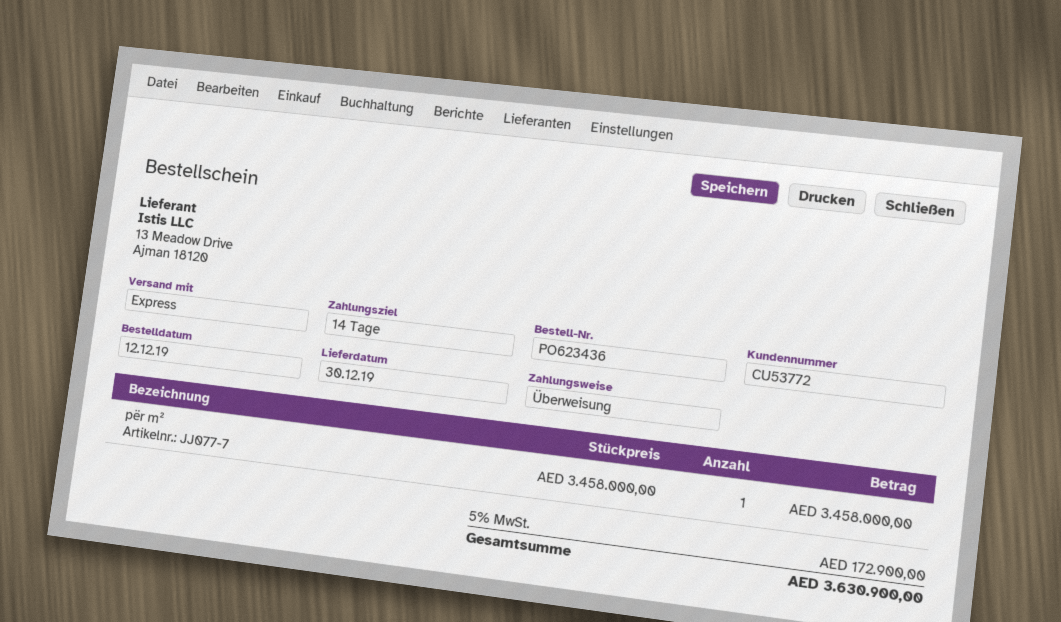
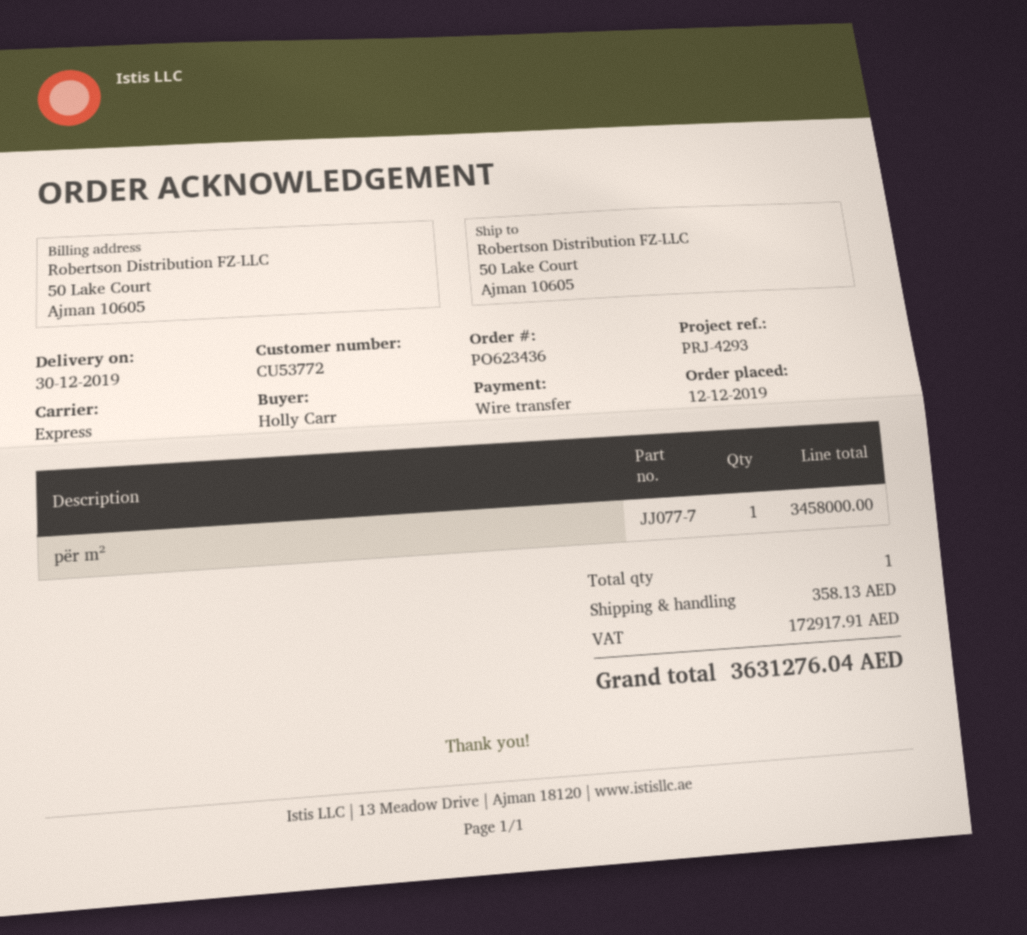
shipping: none -> 358.13
tax: 172900.00 -> 172917.91
total: 3630900.00 -> 3631276.04

